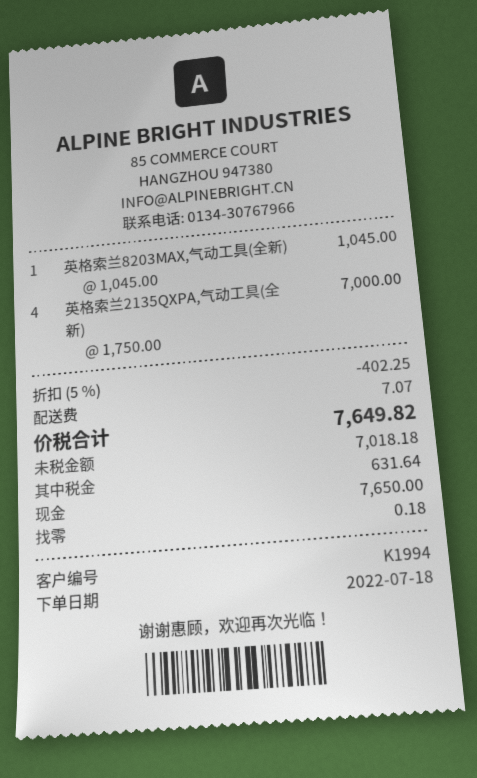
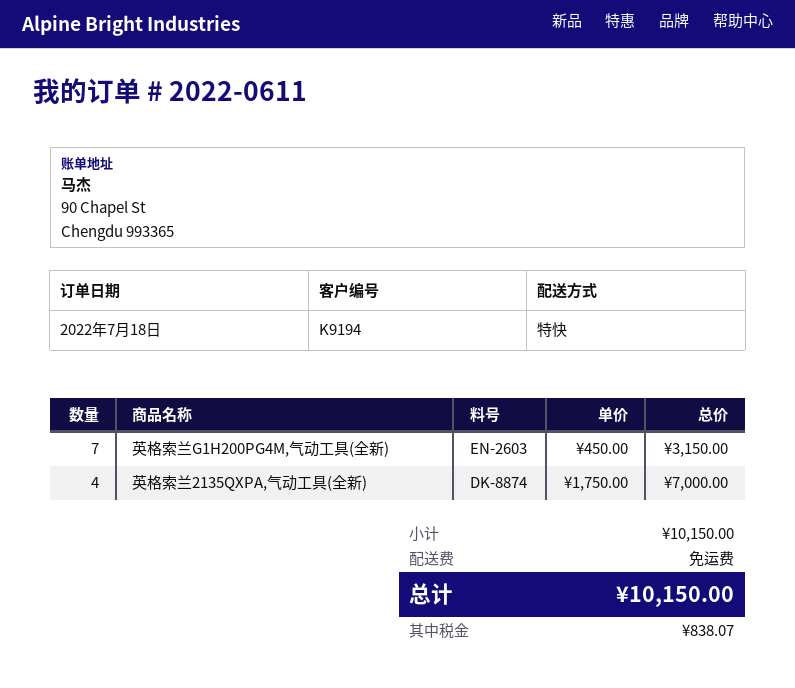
customer number: K1994 -> K9194
英格索兰8203MAX,气动工具(全新): 1 x 1045.00 = 1045.00 -> none
英格索兰G1H200PG4M,气动工具(全新): none -> 7 x 450.00 = 3150.00
discount: 5% = 402.25 -> none
shipping: 7.07 -> 0.00
tax: 631.64 -> 838.07
total: 7649.82 -> 10150.00

